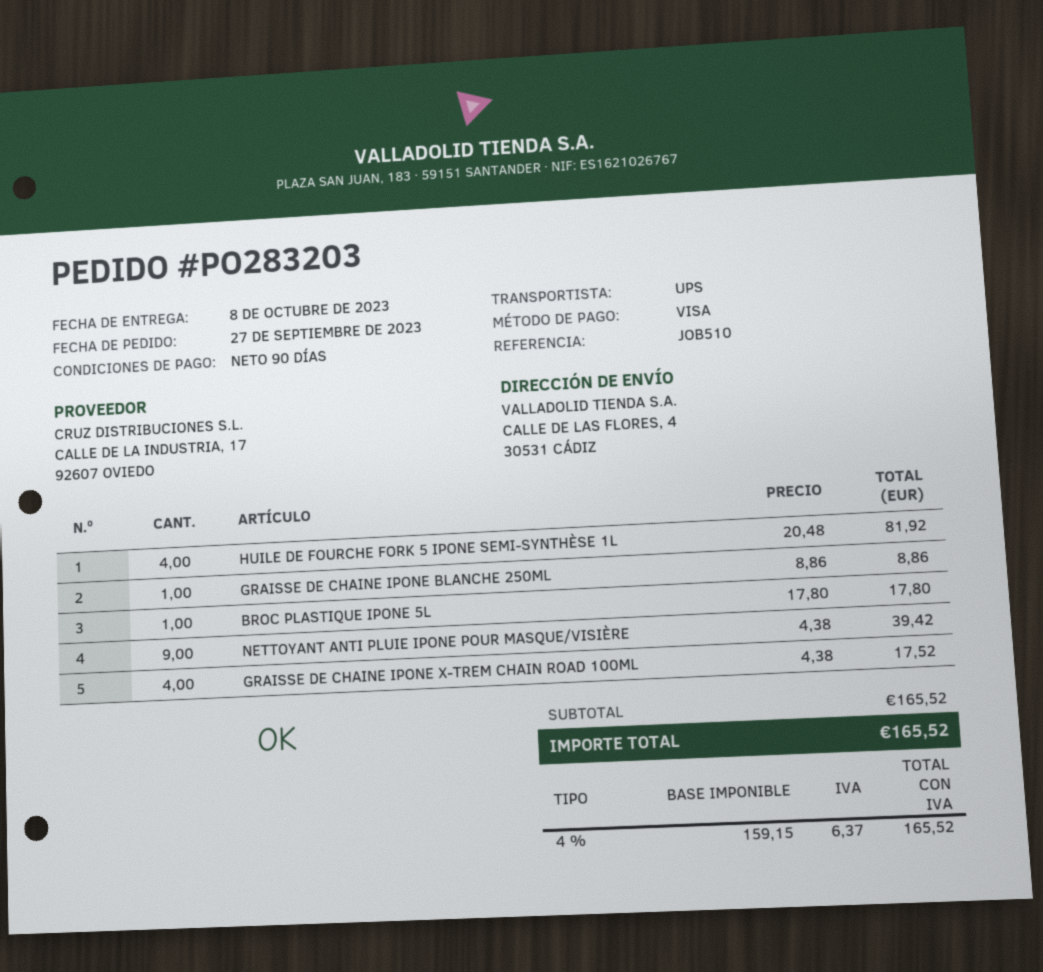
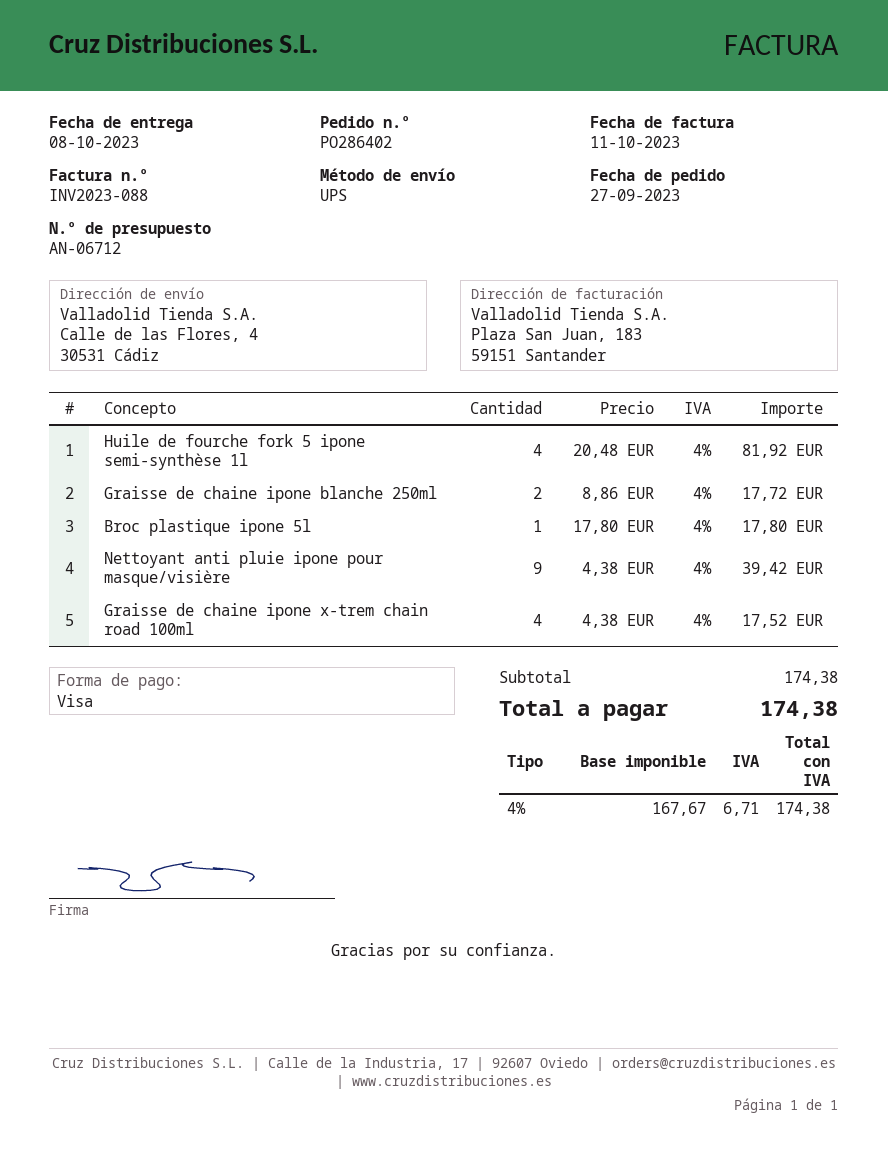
order number: PO283203 -> PO286402
GRAISSE DE CHAINE IPONE BLANCHE 250ML: 1 x 8.86 = 8.86 -> 2 x 8.86 = 17.72
subtotal: 165.52 -> 174.38
net: 159.15 -> 167.67
tax: 4% = 6.37 -> 4% = 6.71
total: 165.52 -> 174.38

